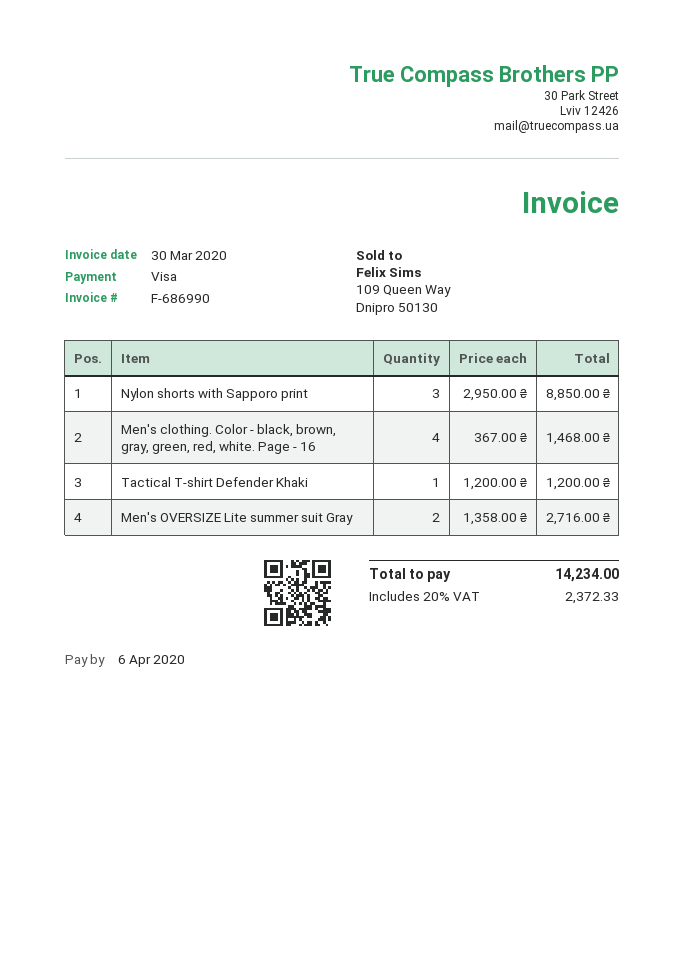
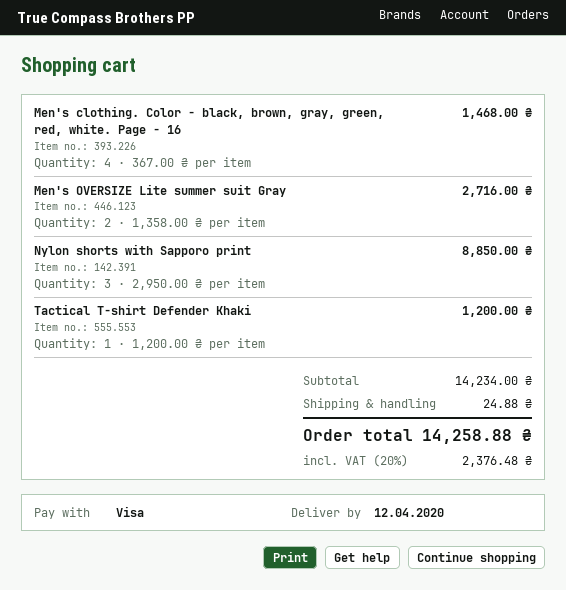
shipping: none -> 24.88
tax: 20% = 2372.33 -> 20% = 2376.48
total: 14234.00 -> 14258.88

